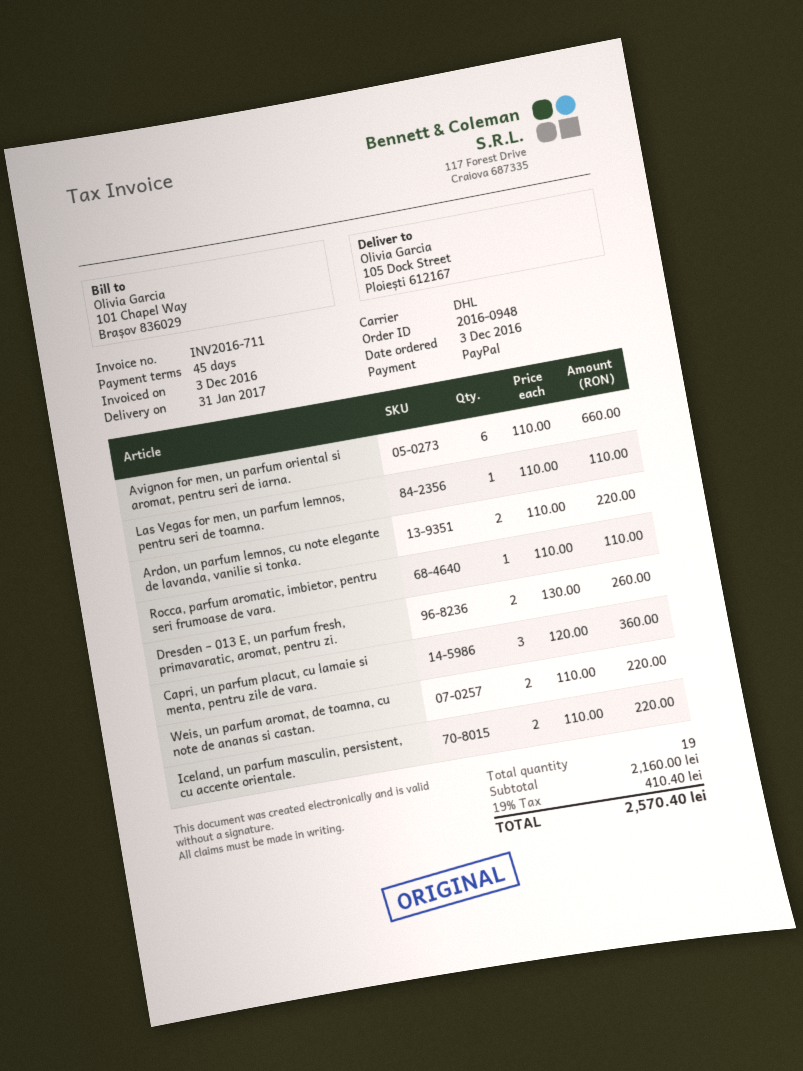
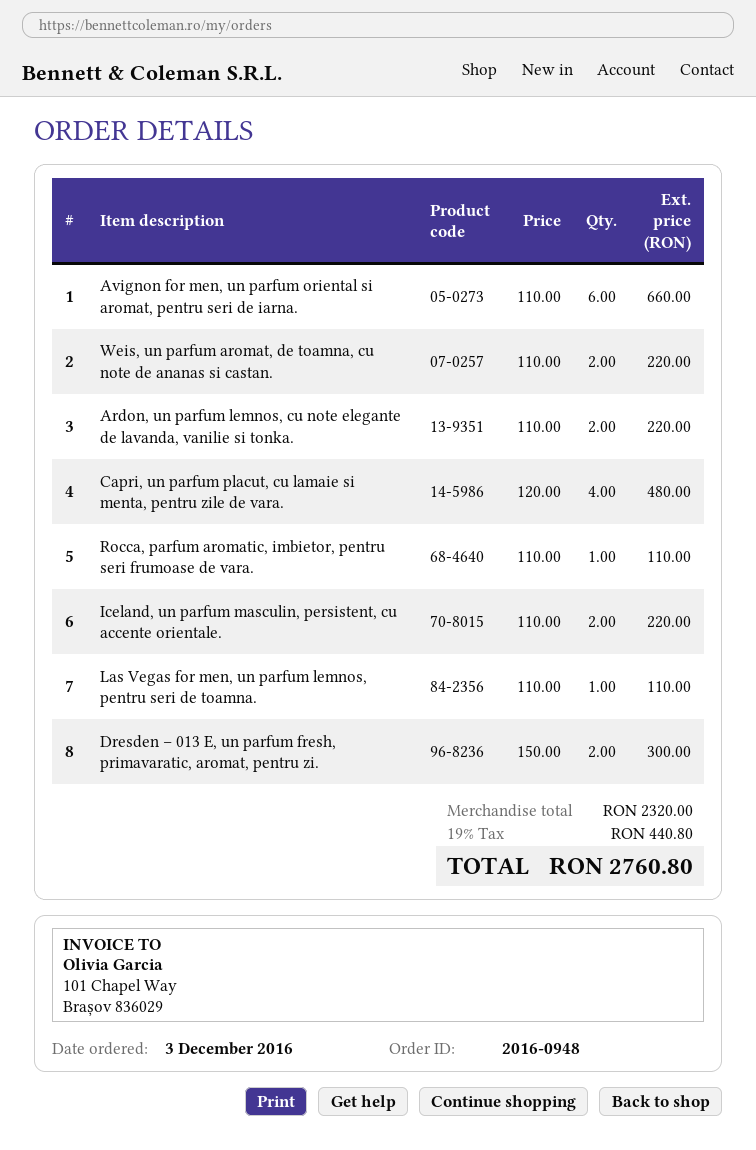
Dresden – 013 E, un parfum fresh, primavaratic, aromat, pentru zi.: 2 x 130.00 = 260.00 -> 2 x 150.00 = 300.00
Capri, un parfum placut, cu lamaie si menta, pentru zile de vara.: 3 x 120.00 = 360.00 -> 4 x 120.00 = 480.00
subtotal: 2160.00 -> 2320.00
tax: 19% = 410.40 -> 19% = 440.80
total: 2570.40 -> 2760.80

